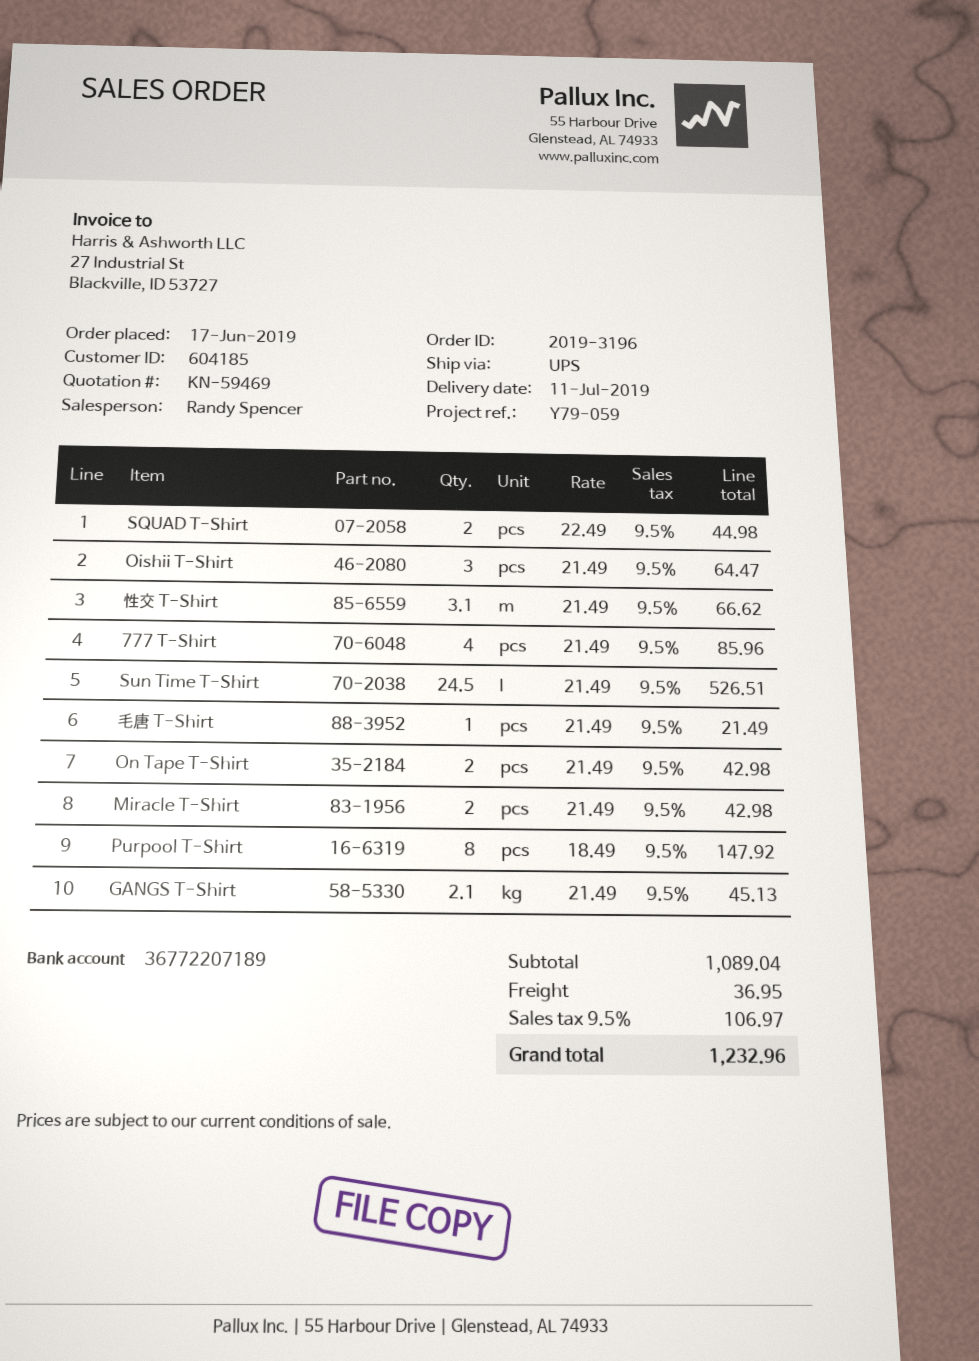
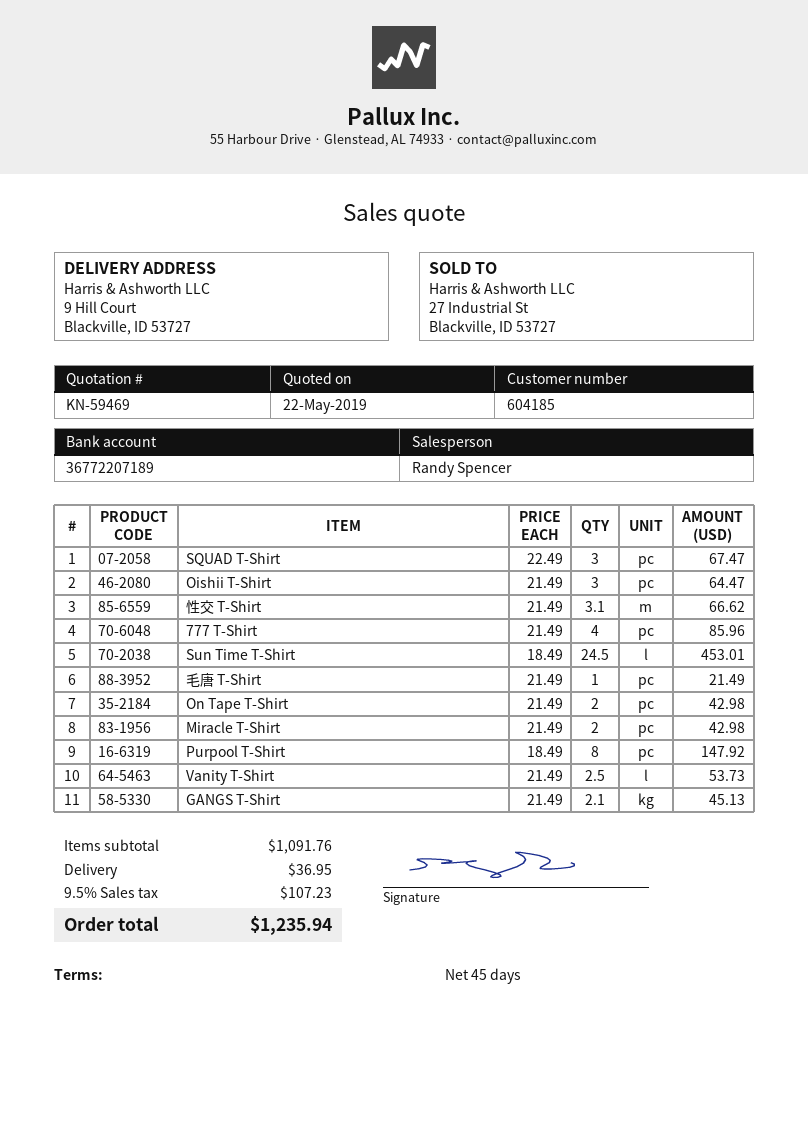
SQUAD T-Shirt: 2 x 22.49 = 44.98 -> 3 x 22.49 = 67.47
Sun Time T-Shirt: 24.5 x 21.49 = 526.51 -> 24.5 x 18.49 = 453.01
Vanity T-Shirt: none -> 2.5 x 21.49 = 53.73
subtotal: 1089.04 -> 1091.76
tax: 9.5% = 106.97 -> 9.5% = 107.23
total: 1232.96 -> 1235.94

